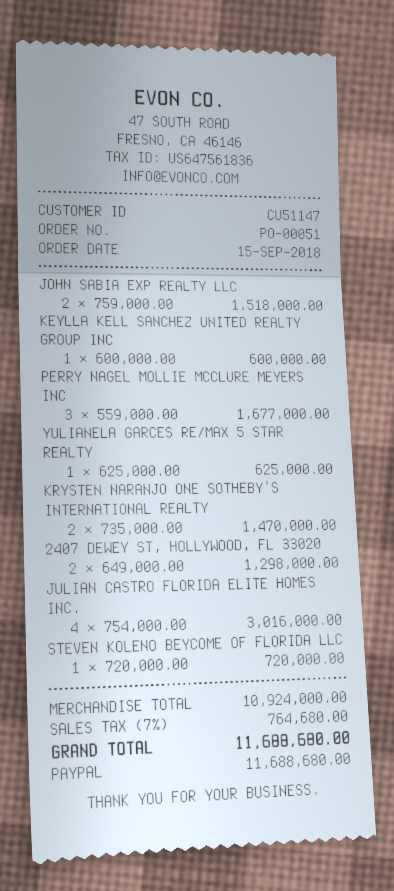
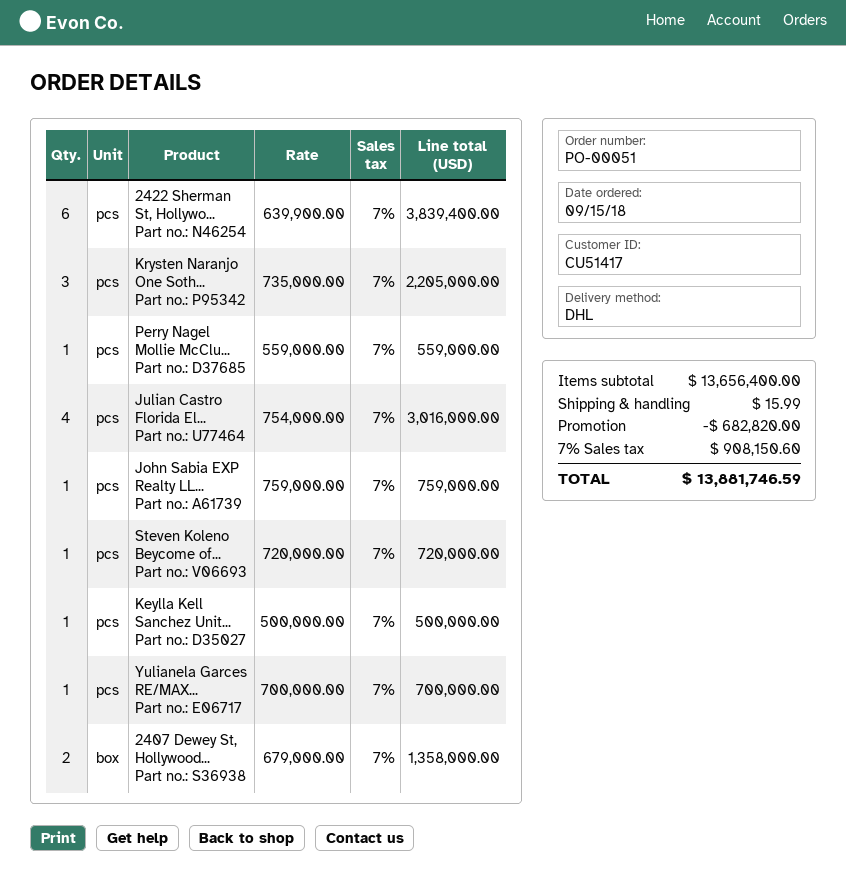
customer number: CU51147 -> CU51417
JOHN SABIA EXP REALTY LLC: 2 x 759000.00 = 1518000.00 -> 1 x 759000.00 = 759000.00
KEYLLA KELL SANCHEZ UNITED REALTY GROUP INC: 1 x 600000.00 = 600000.00 -> 1 x 500000.00 = 500000.00
PERRY NAGEL MOLLIE MCCLURE MEYERS INC: 3 x 559000.00 = 1677000.00 -> 1 x 559000.00 = 559000.00
YULIANELA GARCES RE/MAX 5 STAR REALTY: 1 x 625000.00 = 625000.00 -> 1 x 700000.00 = 700000.00
KRYSTEN NARANJO ONE SOTHEBY'S INTERNATIONAL REALTY: 2 x 735000.00 = 1470000.00 -> 3 x 735000.00 = 2205000.00
2407 DEWEY ST, HOLLYWOOD, FL 33020: 2 x 649000.00 = 1298000.00 -> 2 x 679000.00 = 1358000.00
2422 Sherman St, Hollywo...: none -> 6 x 639900.00 = 3839400.00
subtotal: 10924000.00 -> 13656400.00
discount: none -> 682820.00
shipping: none -> 15.99
tax: 7% = 764680.00 -> 7% = 908150.60
total: 11688680.00 -> 13881746.59

